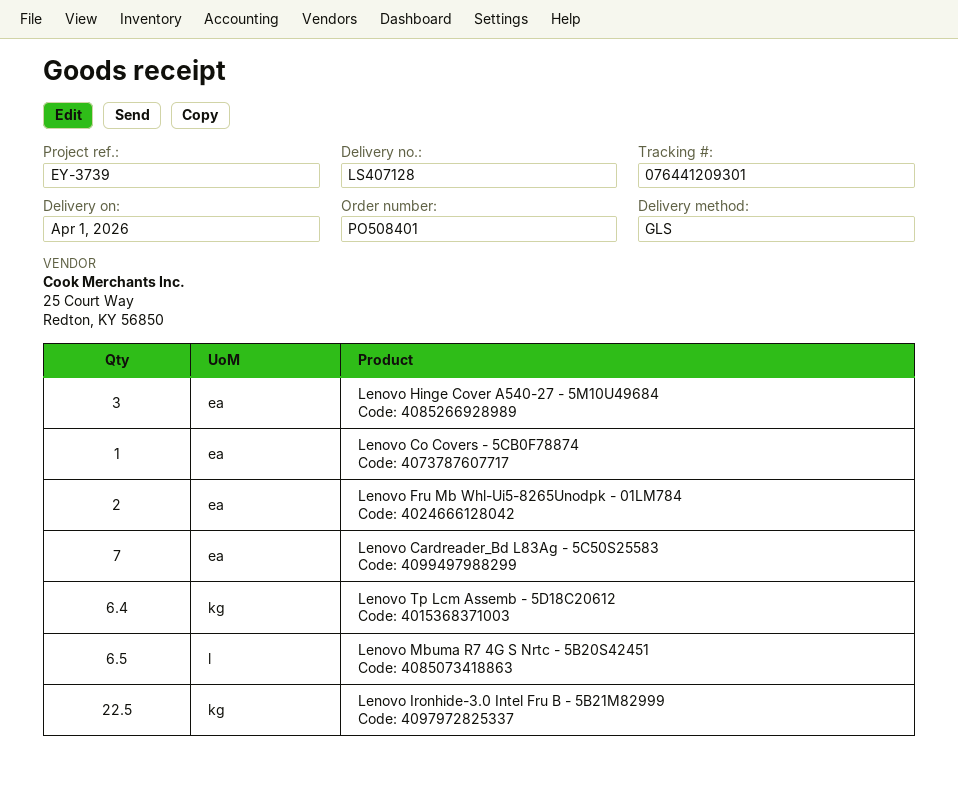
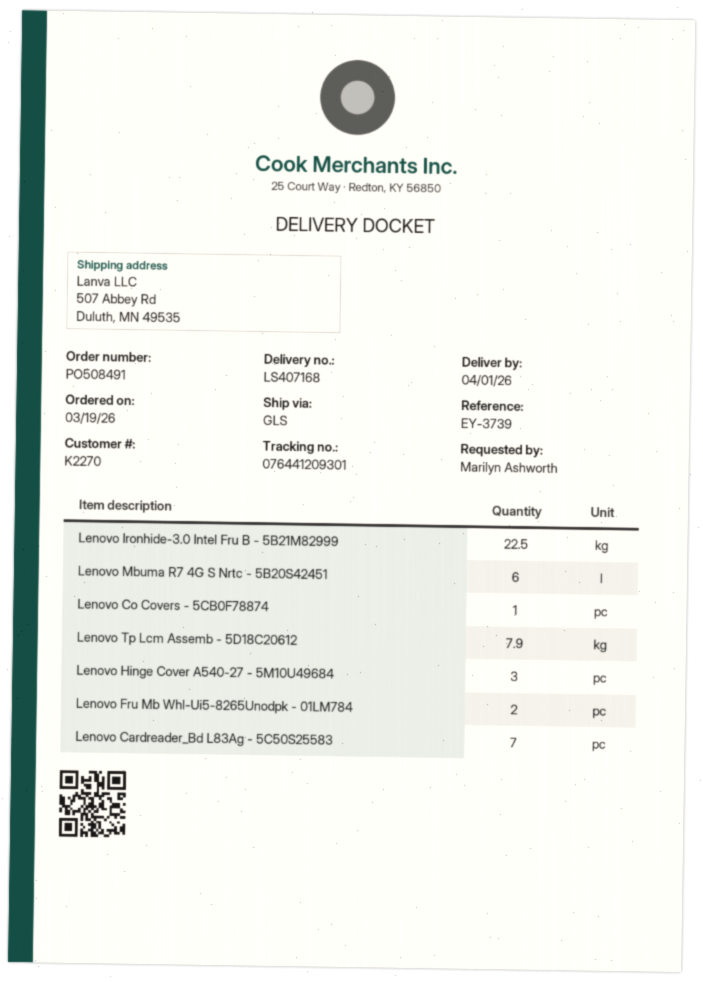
order number: PO508401 -> PO508491
delivery note number: LS407128 -> LS407168
Lenovo Tp Lcm Assemb - 5D18C20612: 6.4 -> 7.9
Lenovo Mbuma R7 4G S Nrtc - 5B20S42451: 6.5 -> 6

